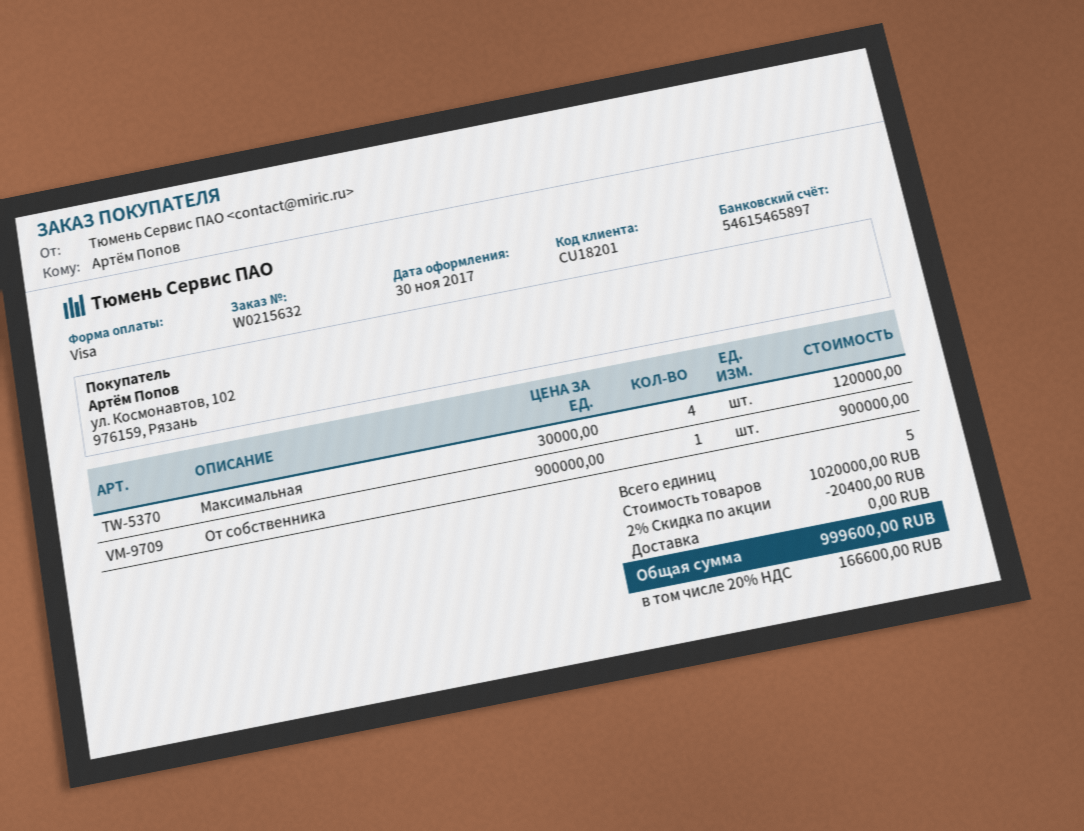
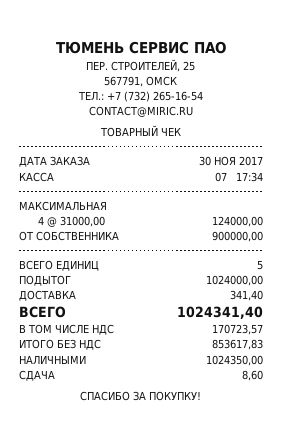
payment method: Visa -> cash
Максимальная: 4 x 30000.00 = 120000.00 -> 4 x 31000.00 = 124000.00
subtotal: 1020000.00 -> 1024000.00
discount: 2% = 20400.00 -> none
shipping: 0.00 -> 341.40
tax: 166600.00 -> 170723.57
total: 999600.00 -> 1024341.40

